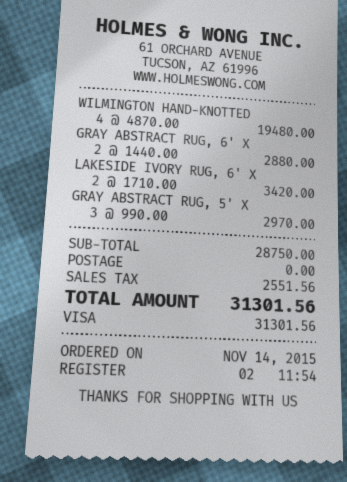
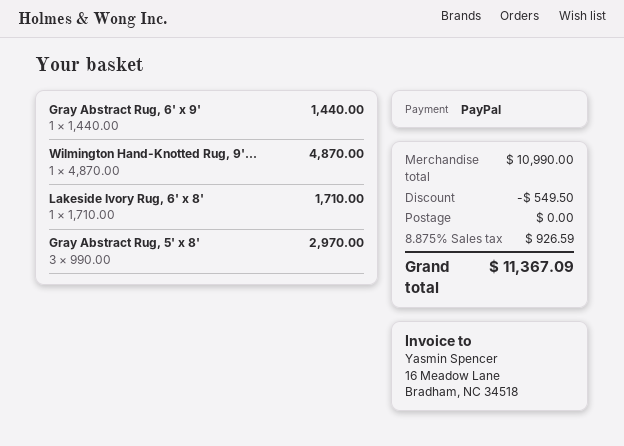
payment method: Visa -> PayPal
WILMINGTON HAND-KNOTTED: 4 x 4870.00 = 19480.00 -> 1 x 4870.00 = 4870.00
GRAY ABSTRACT RUG, 6' X: 2 x 1440.00 = 2880.00 -> 1 x 1440.00 = 1440.00
LAKESIDE IVORY RUG, 6' X: 2 x 1710.00 = 3420.00 -> 1 x 1710.00 = 1710.00
subtotal: 28750.00 -> 10990.00
discount: none -> 549.50
tax: 2551.56 -> 926.59
total: 31301.56 -> 11367.09

